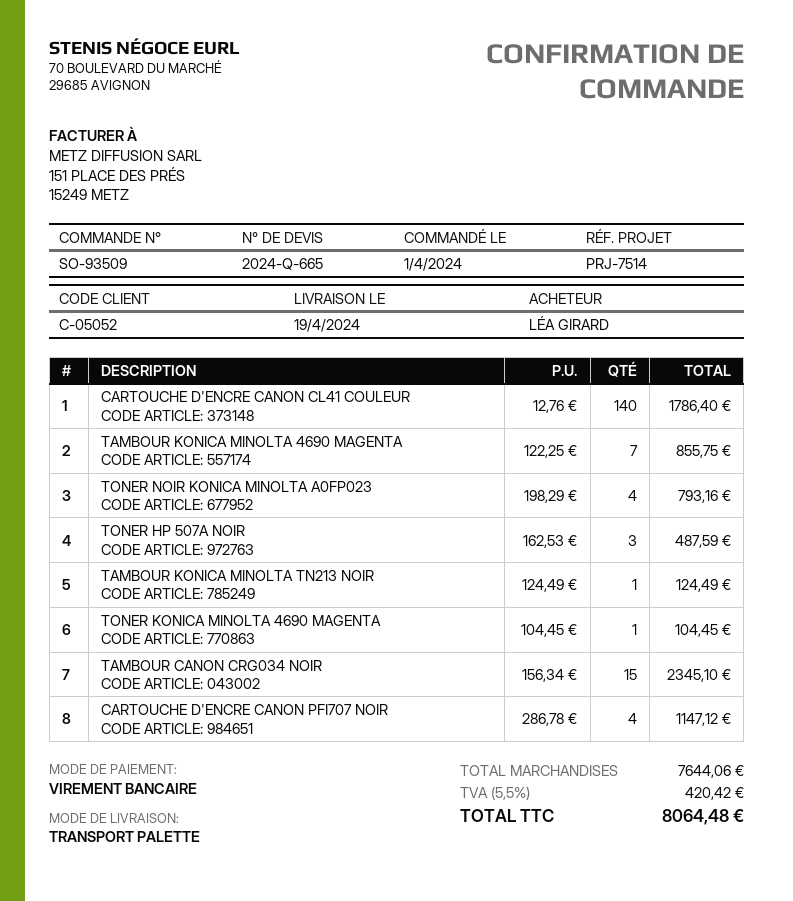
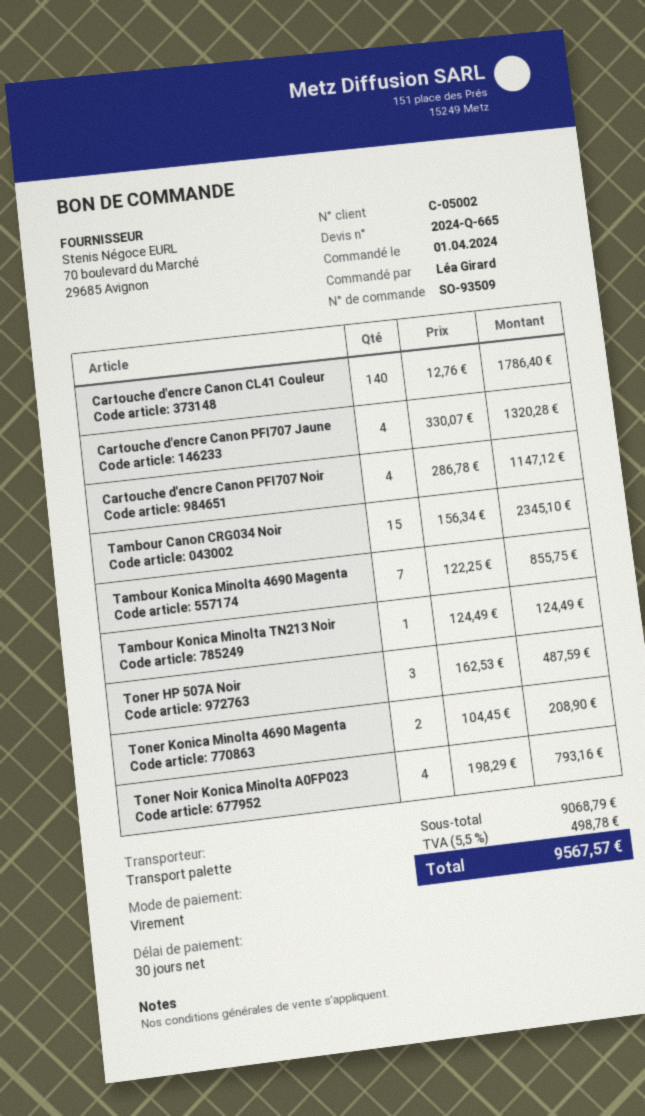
customer number: C-05052 -> C-05002
TONER KONICA MINOLTA 4690 MAGENTA: 1 x 104.45 = 104.45 -> 2 x 104.45 = 208.90
Cartouche d'encre Canon PFI707 Jaune: none -> 4 x 330.07 = 1320.28
subtotal: 7644.06 -> 9068.79
tax: 5.5% = 420.42 -> 5.5% = 498.78
total: 8064.48 -> 9567.57

